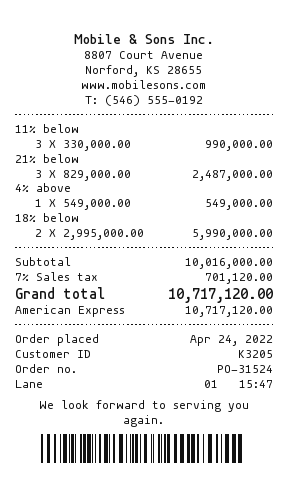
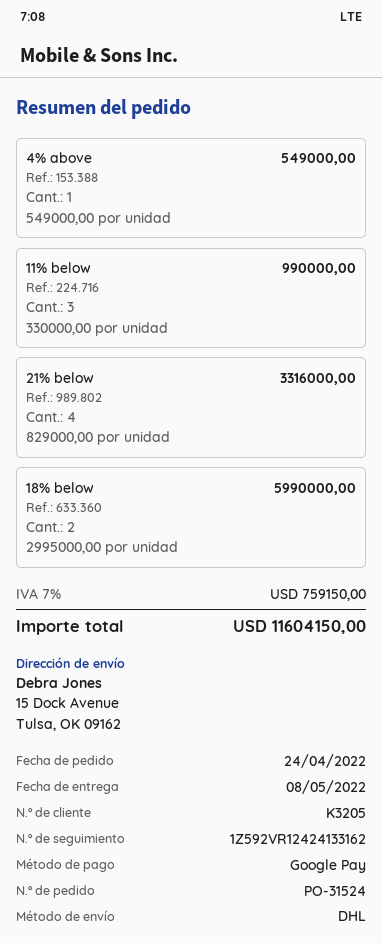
payment method: American Express -> Google Pay
21% below: 3 x 829000.00 = 2487000.00 -> 4 x 829000.00 = 3316000.00
tax: 7% = 701120.00 -> 7% = 759150.00
total: 10717120.00 -> 11604150.00

